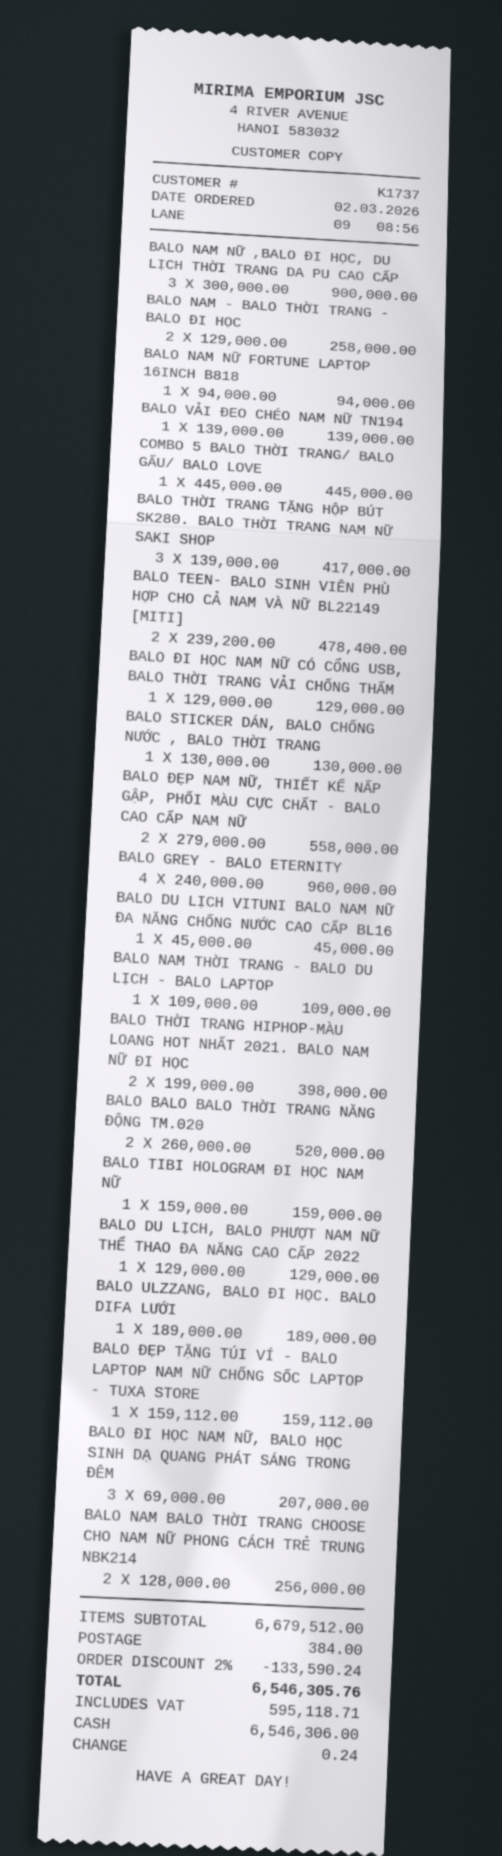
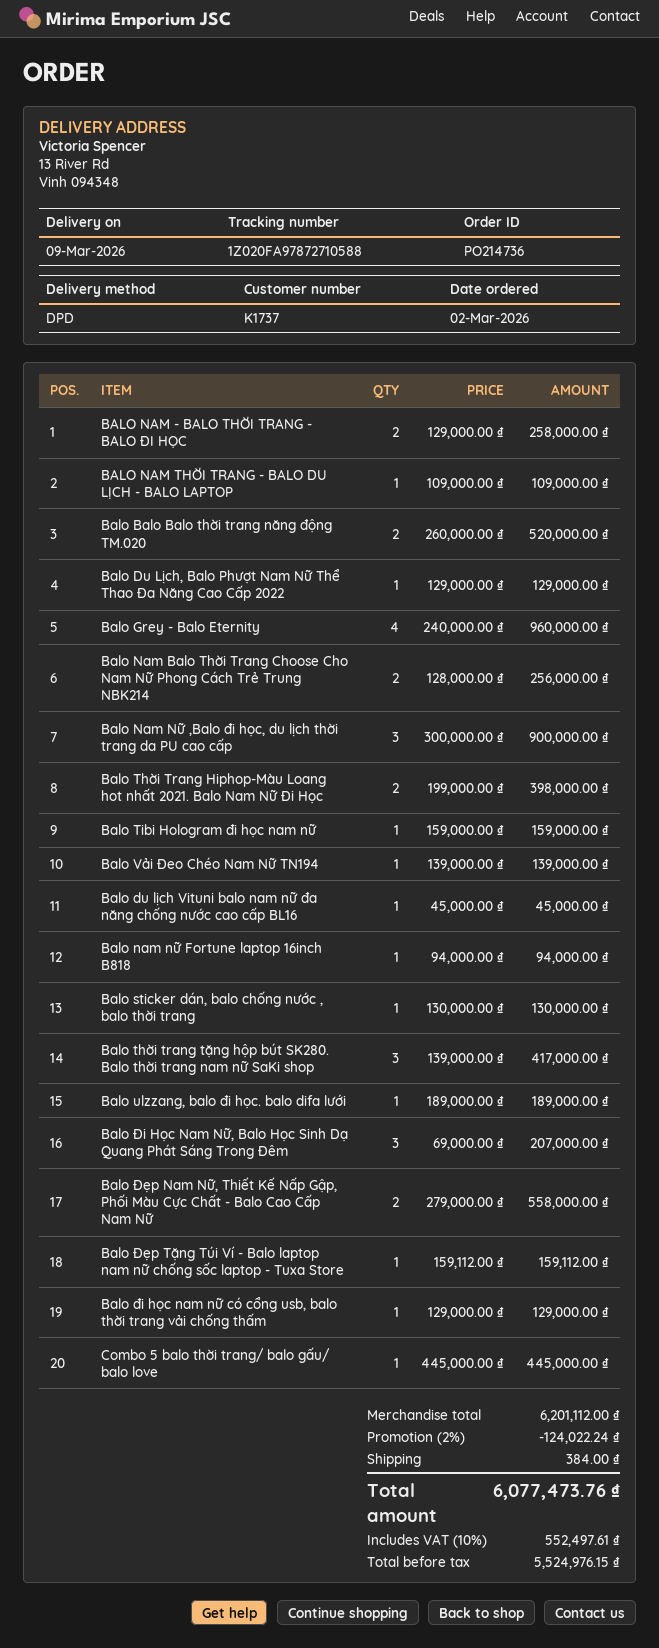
BALO TEEN- BALO SINH VIÊN PHÙ HỢP CHO CẢ NAM VÀ NỮ BL22149 [MITI]: 2 x 239200.00 = 478400.00 -> none
subtotal: 6679512.00 -> 6201112.00
discount: 2% = 133590.24 -> 2% = 124022.24
tax: 595118.71 -> 552497.61
total: 6546305.76 -> 6077473.76

